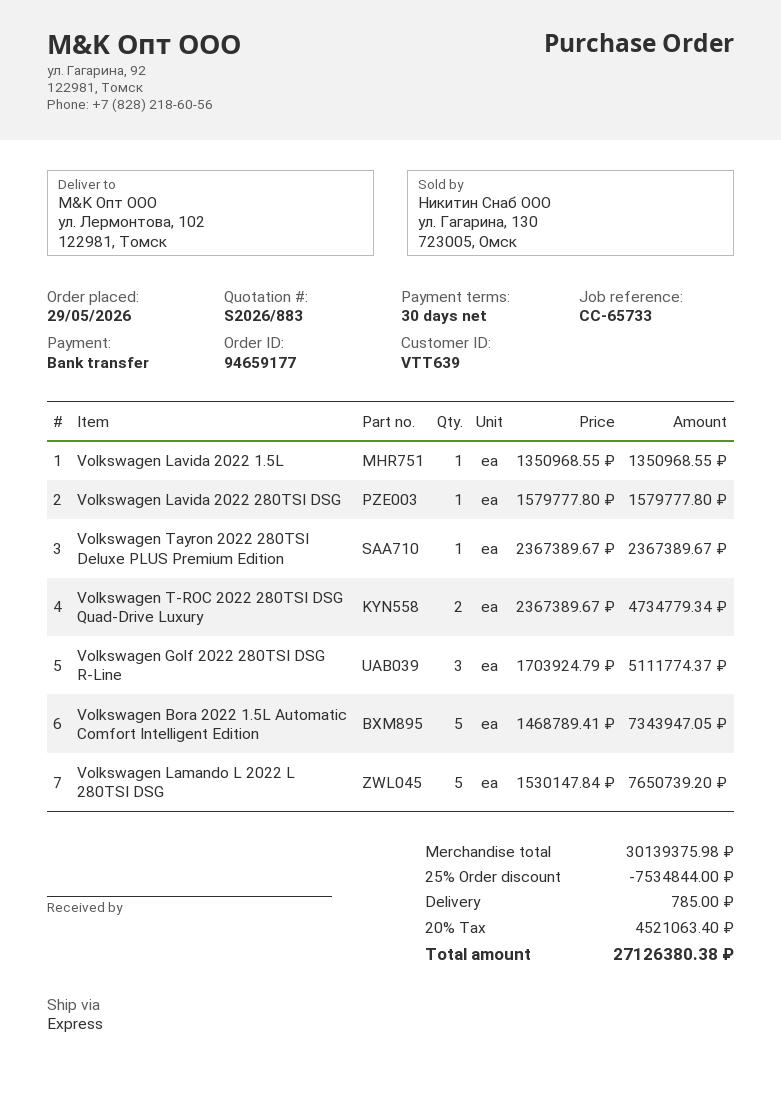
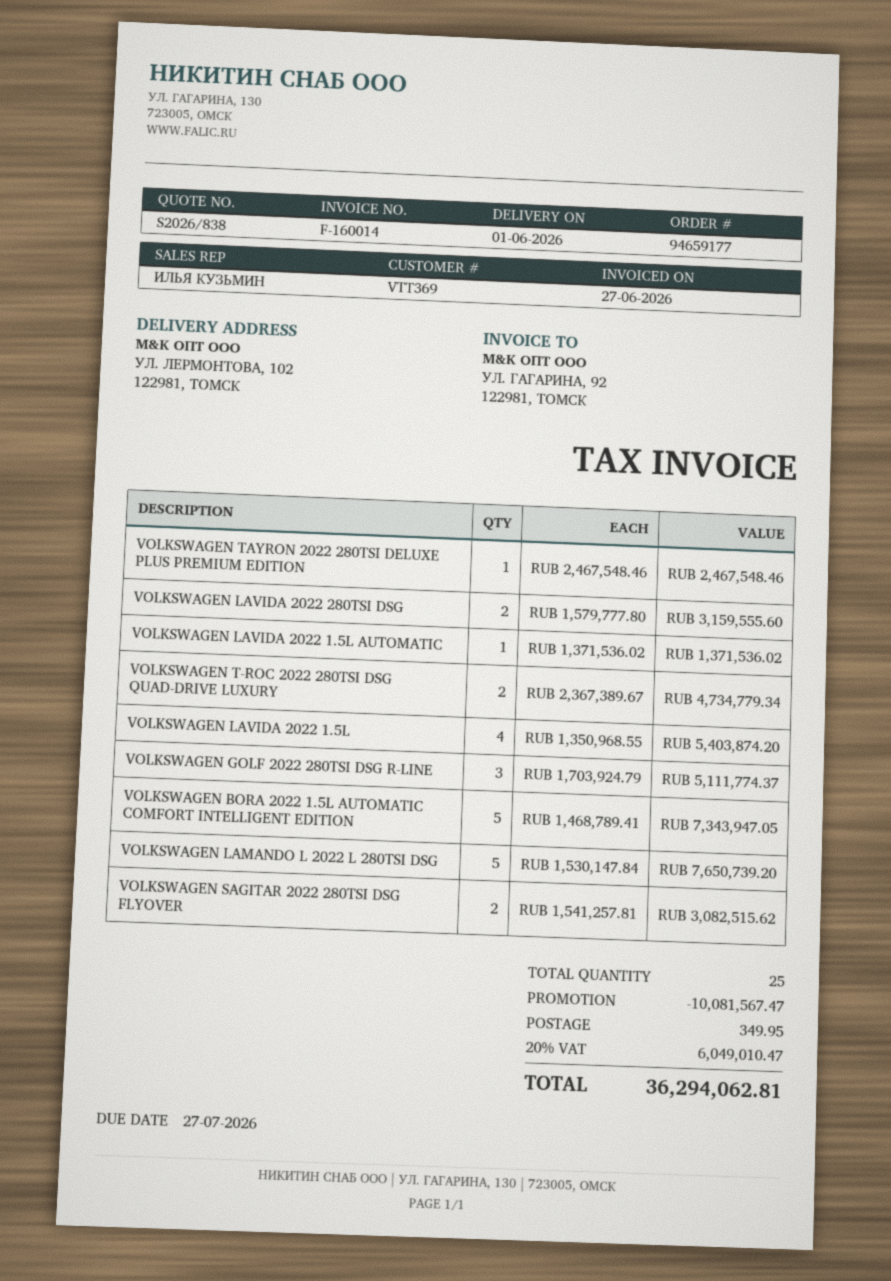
quote number: S2026/883 -> S2026/838
customer number: VTT639 -> VTT369
Volkswagen Lavida 2022 1.5L: 1 x 1350968.55 = 1350968.55 -> 4 x 1350968.55 = 5403874.20
Volkswagen Lavida 2022 280TSI DSG: 1 x 1579777.80 = 1579777.80 -> 2 x 1579777.80 = 3159555.60
Volkswagen Tayron 2022 280TSI Deluxe PLUS Premium Edition: 1 x 2367389.67 = 2367389.67 -> 1 x 2467548.46 = 2467548.46
VOLKSWAGEN LAVIDA 2022 1.5L AUTOMATIC: none -> 1 x 1371536.02 = 1371536.02
VOLKSWAGEN SAGITAR 2022 280TSI DSG FLYOVER: none -> 2 x 1541257.81 = 3082515.62
discount: 7534844.00 -> 10081567.47
shipping: 785.00 -> 349.95
tax: 20% = 4521063.40 -> 20% = 6049010.47
total: 27126380.38 -> 36294062.81

